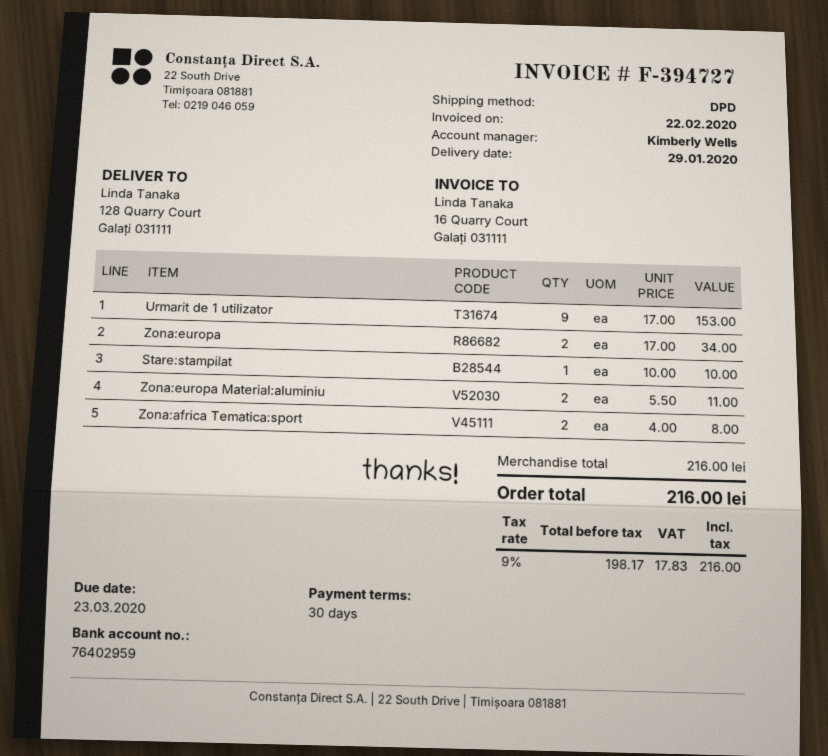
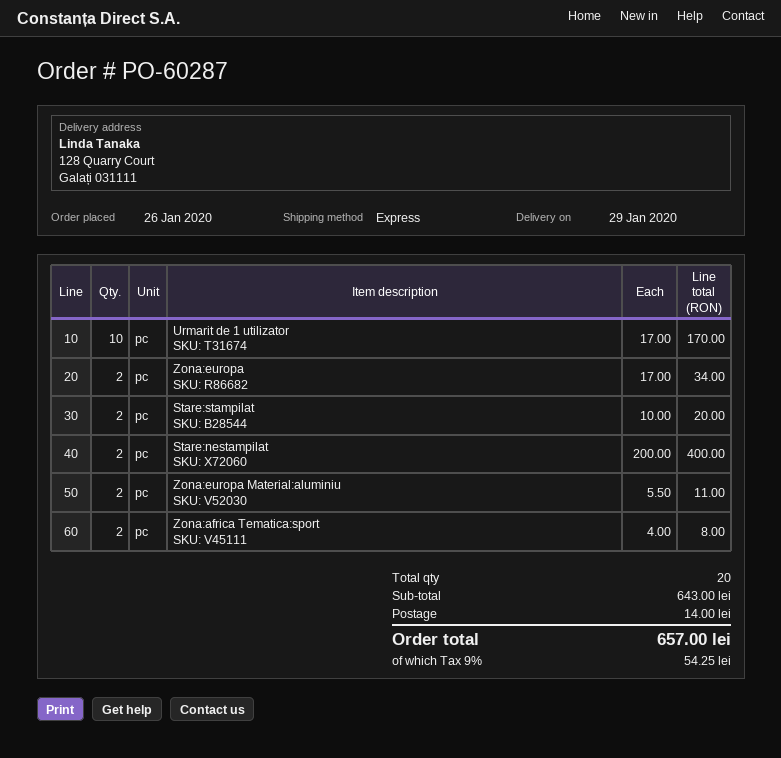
shipping method: DPD -> express
Urmarit de 1 utilizator: 9 x 17.00 = 153.00 -> 10 x 17.00 = 170.00
Stare:stampilat: 1 x 10.00 = 10.00 -> 2 x 10.00 = 20.00
Stare:nestampilat: none -> 2 x 200.00 = 400.00
subtotal: 216.00 -> 643.00
shipping: none -> 14.00
tax: 9% = 17.83 -> 9% = 54.25
total: 216.00 -> 657.00

